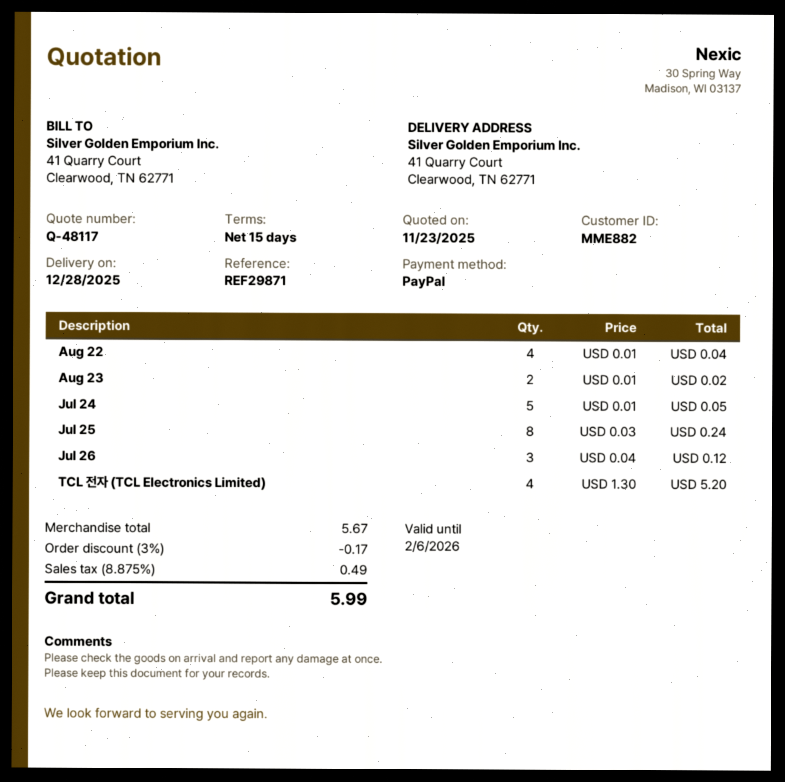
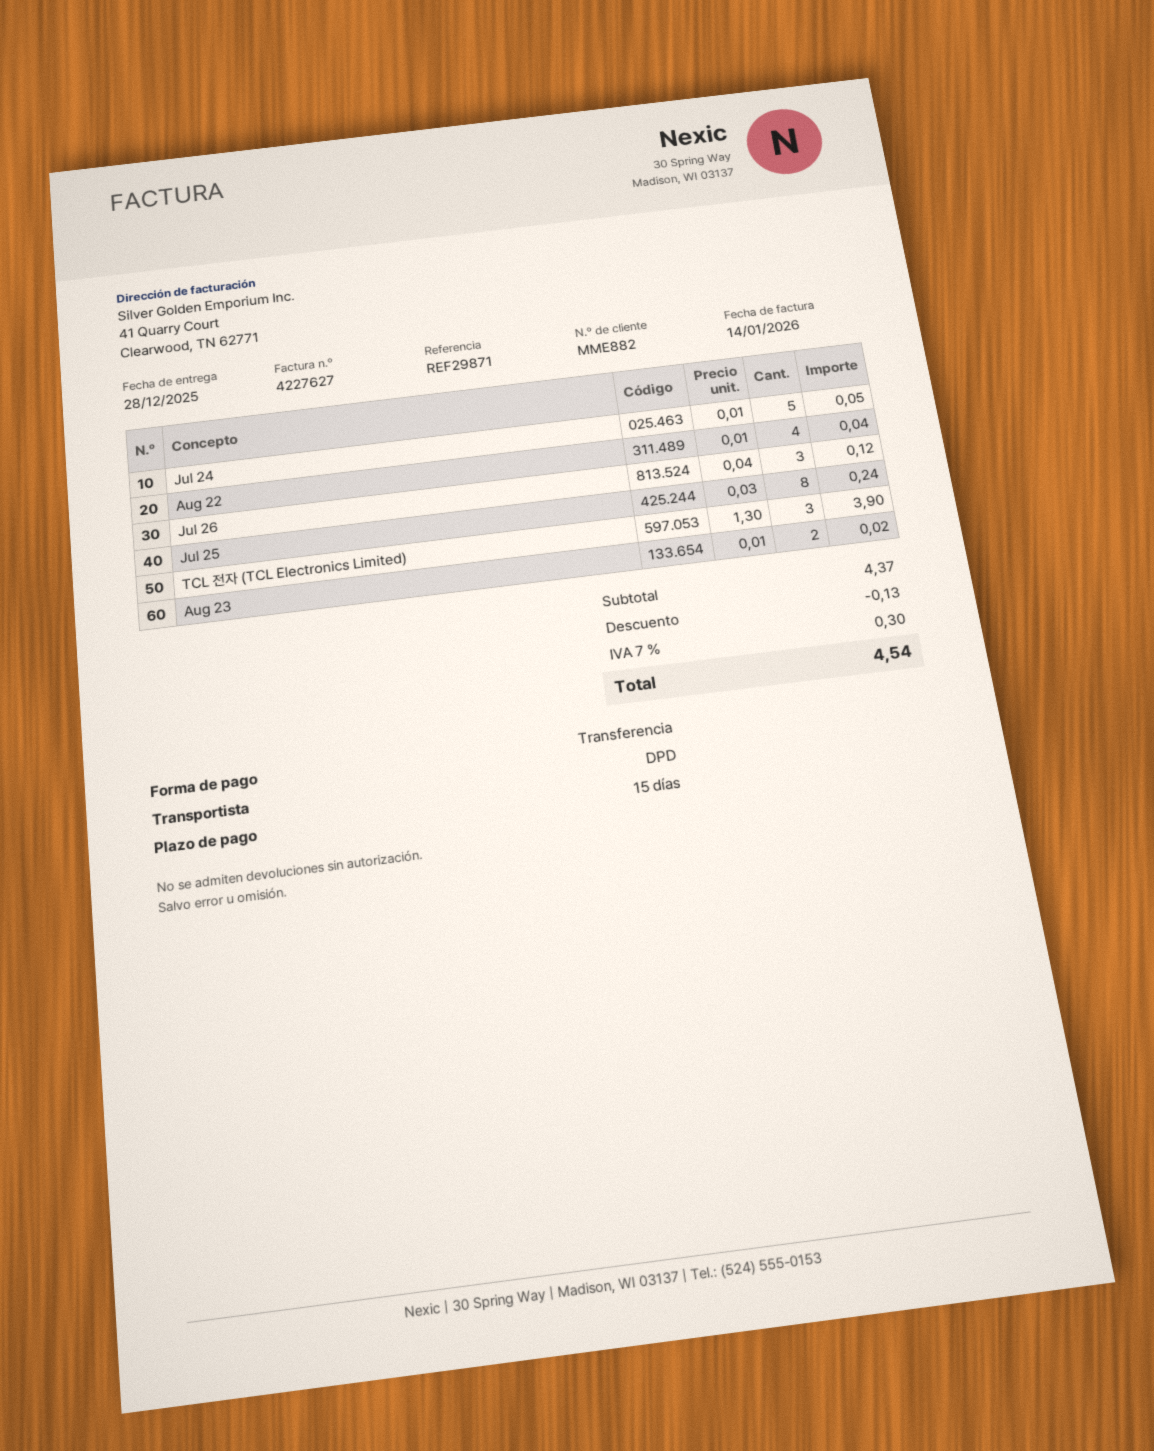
payment method: PayPal -> bank transfer
TCL 전자 (TCL Electronics Limited): 4 x 1.30 = 5.20 -> 3 x 1.30 = 3.90
subtotal: 5.67 -> 4.37
discount: 0.17 -> 0.13
tax: 8.875% = 0.49 -> 7% = 0.30
total: 5.99 -> 4.54

